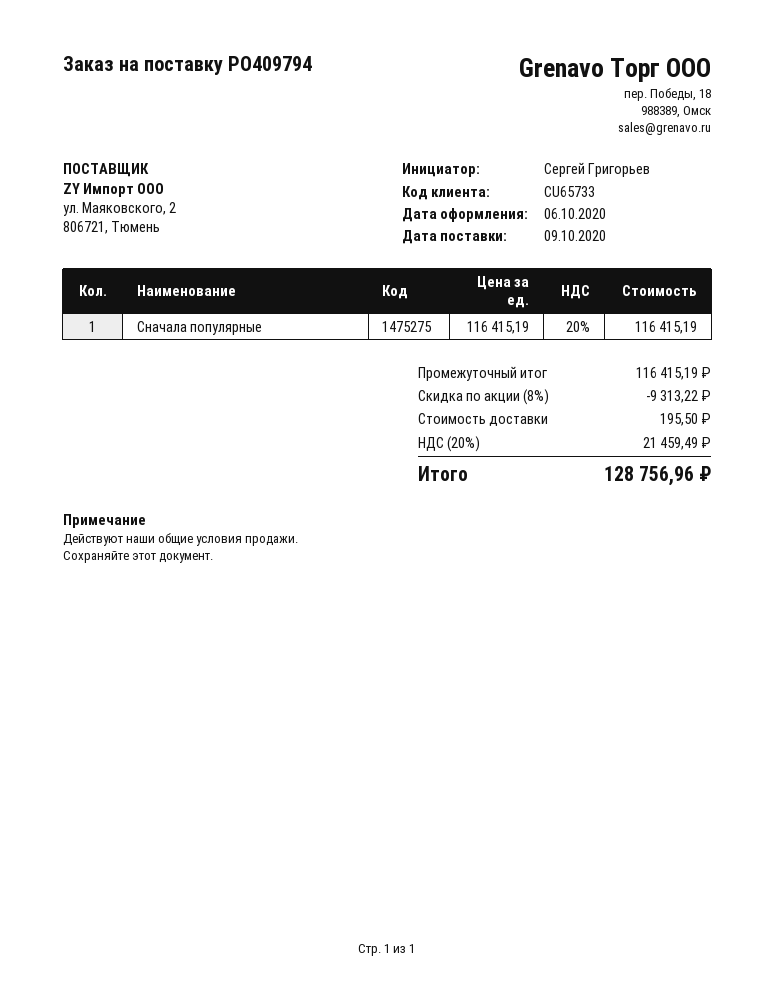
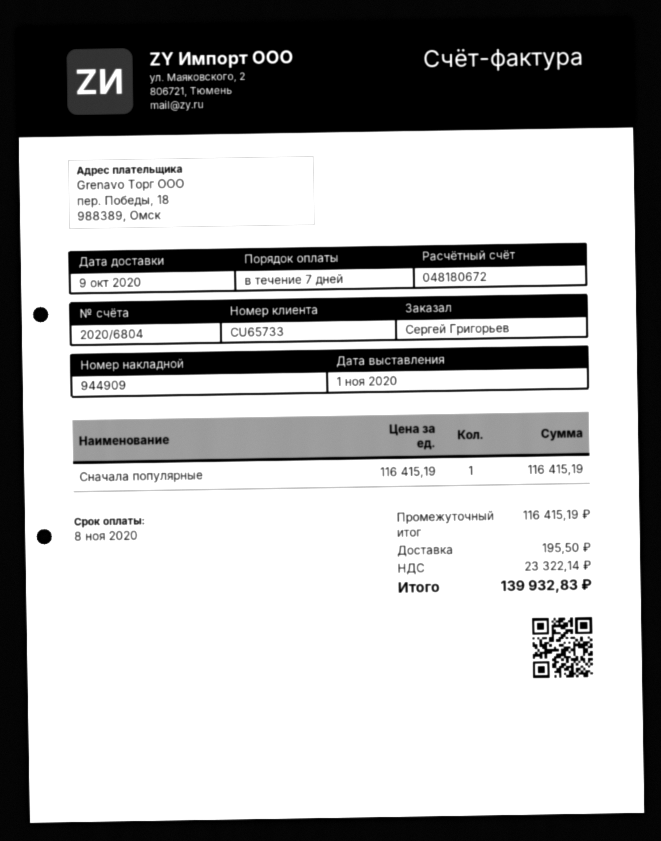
discount: 8% = 9313.22 -> none
tax: 21459.49 -> 23322.14
total: 128756.96 -> 139932.83

